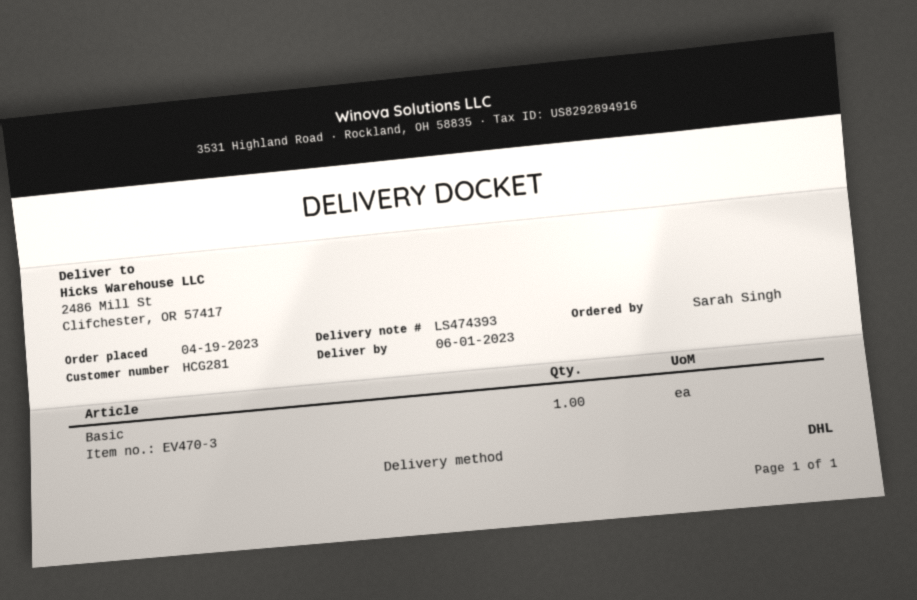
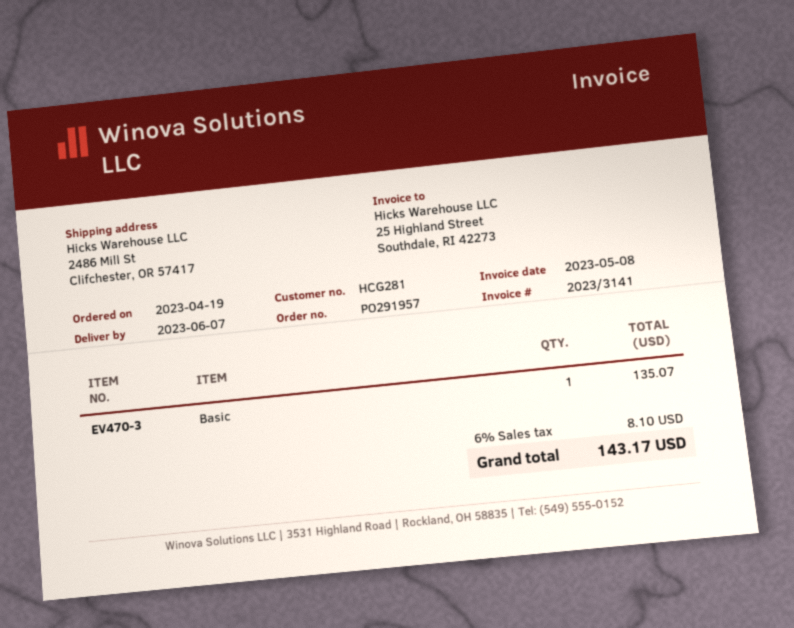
delivery date: 2023-06-01 -> 2023-06-07

